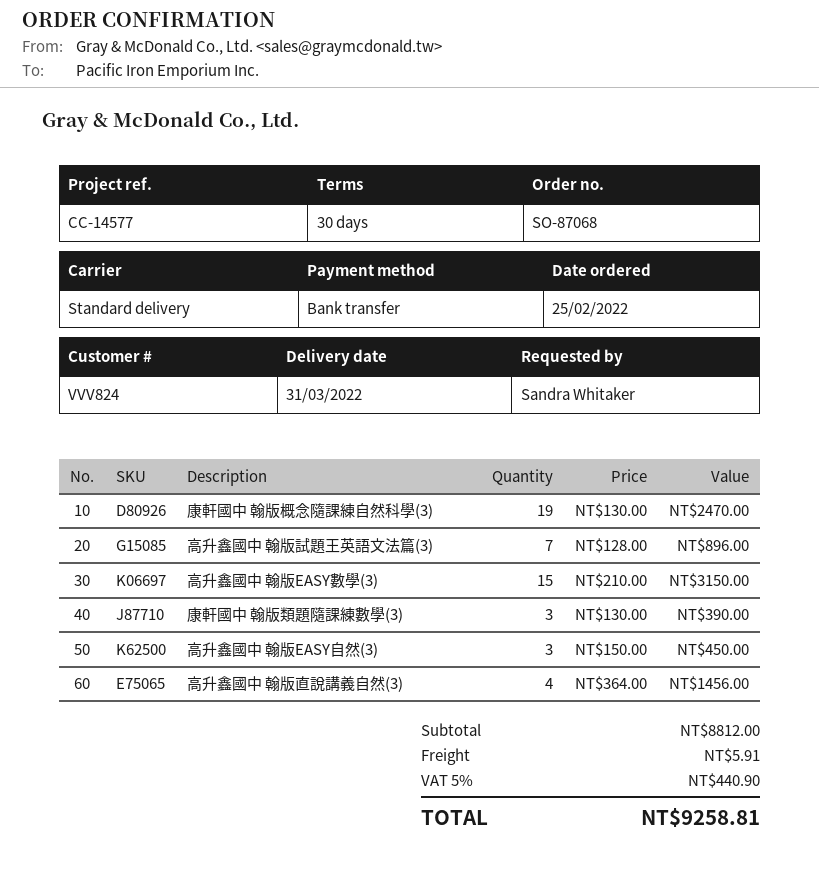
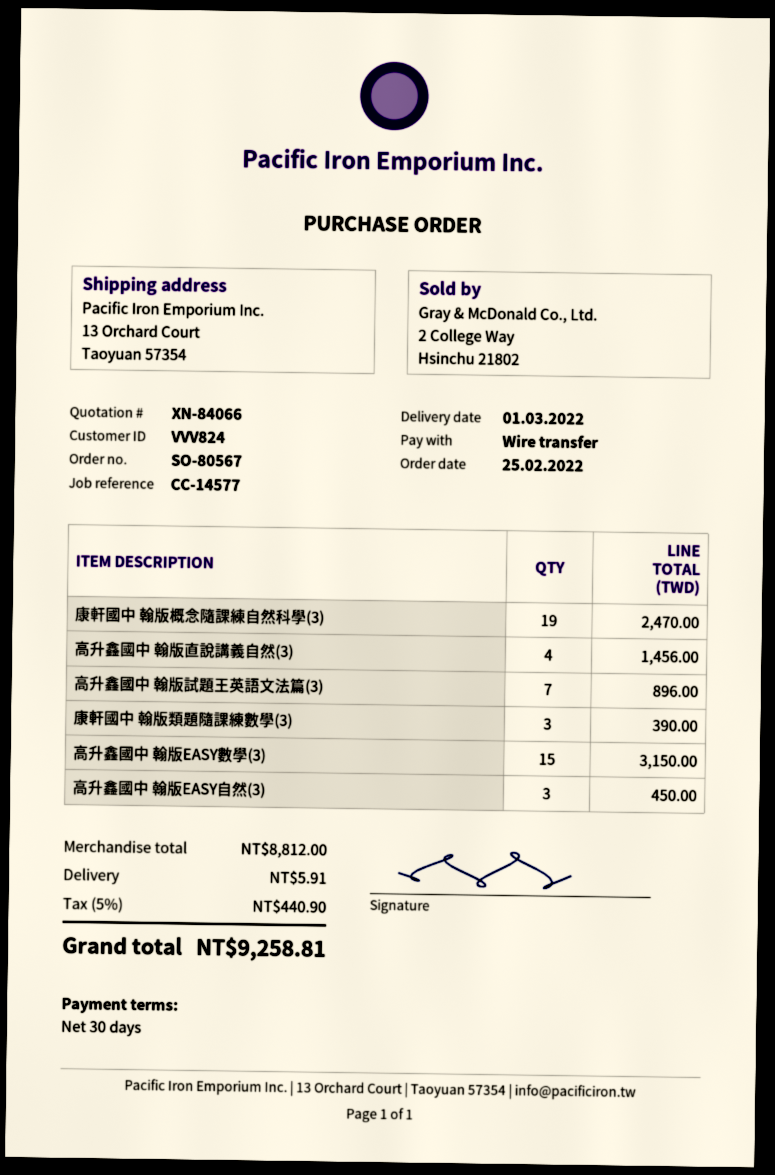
order number: SO-87068 -> SO-80567
delivery date: 2022-03-31 -> 2022-03-01

